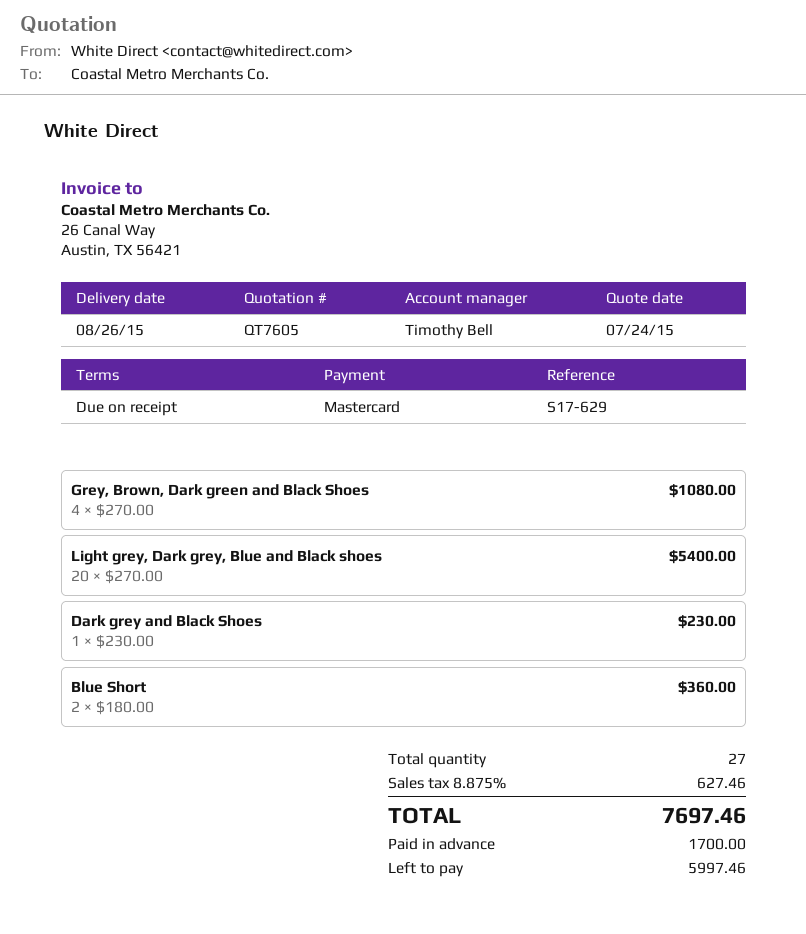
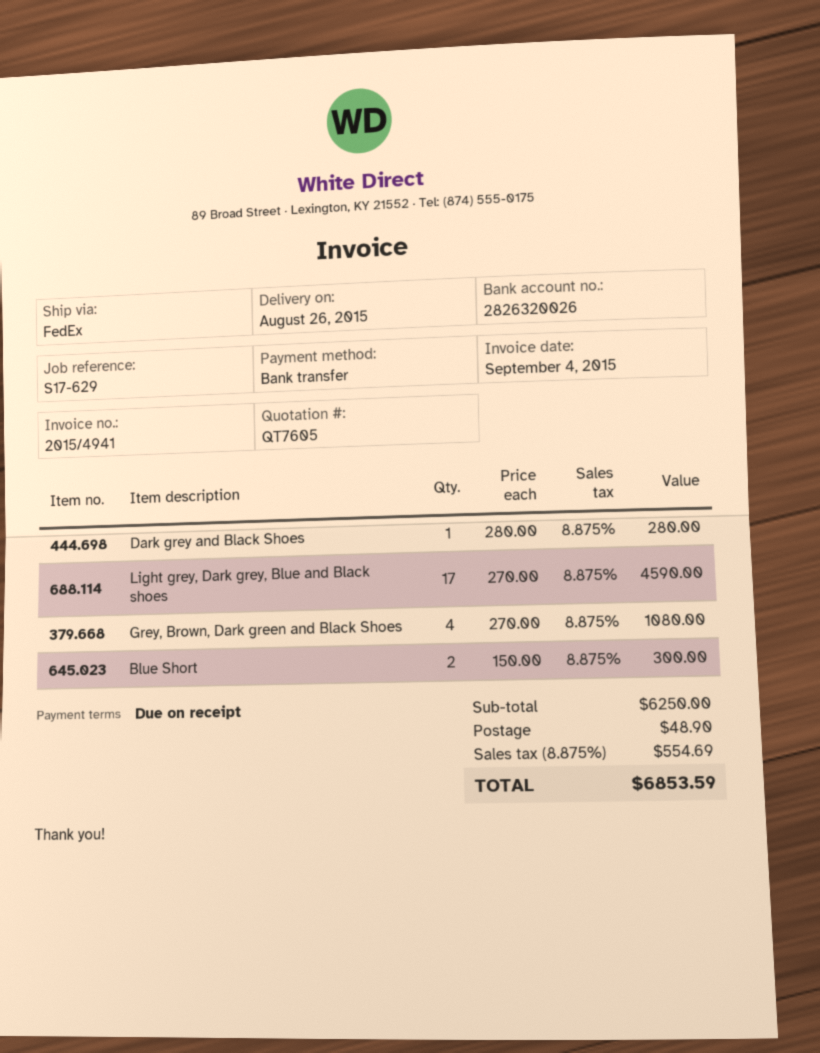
payment method: Mastercard -> bank transfer
Light grey, Dark grey, Blue and Black shoes: 20 x 270.00 = 5400.00 -> 17 x 270.00 = 4590.00
Dark grey and Black Shoes: 1 x 230.00 = 230.00 -> 1 x 280.00 = 280.00
Blue Short: 2 x 180.00 = 360.00 -> 2 x 150.00 = 300.00
shipping: none -> 48.90
tax: 8.875% = 627.46 -> 8.875% = 554.69
total: 7697.46 -> 6853.59

